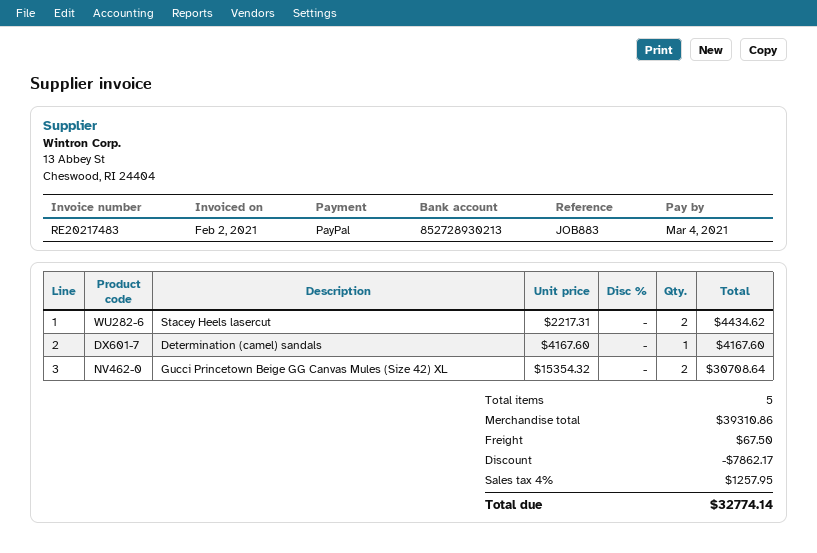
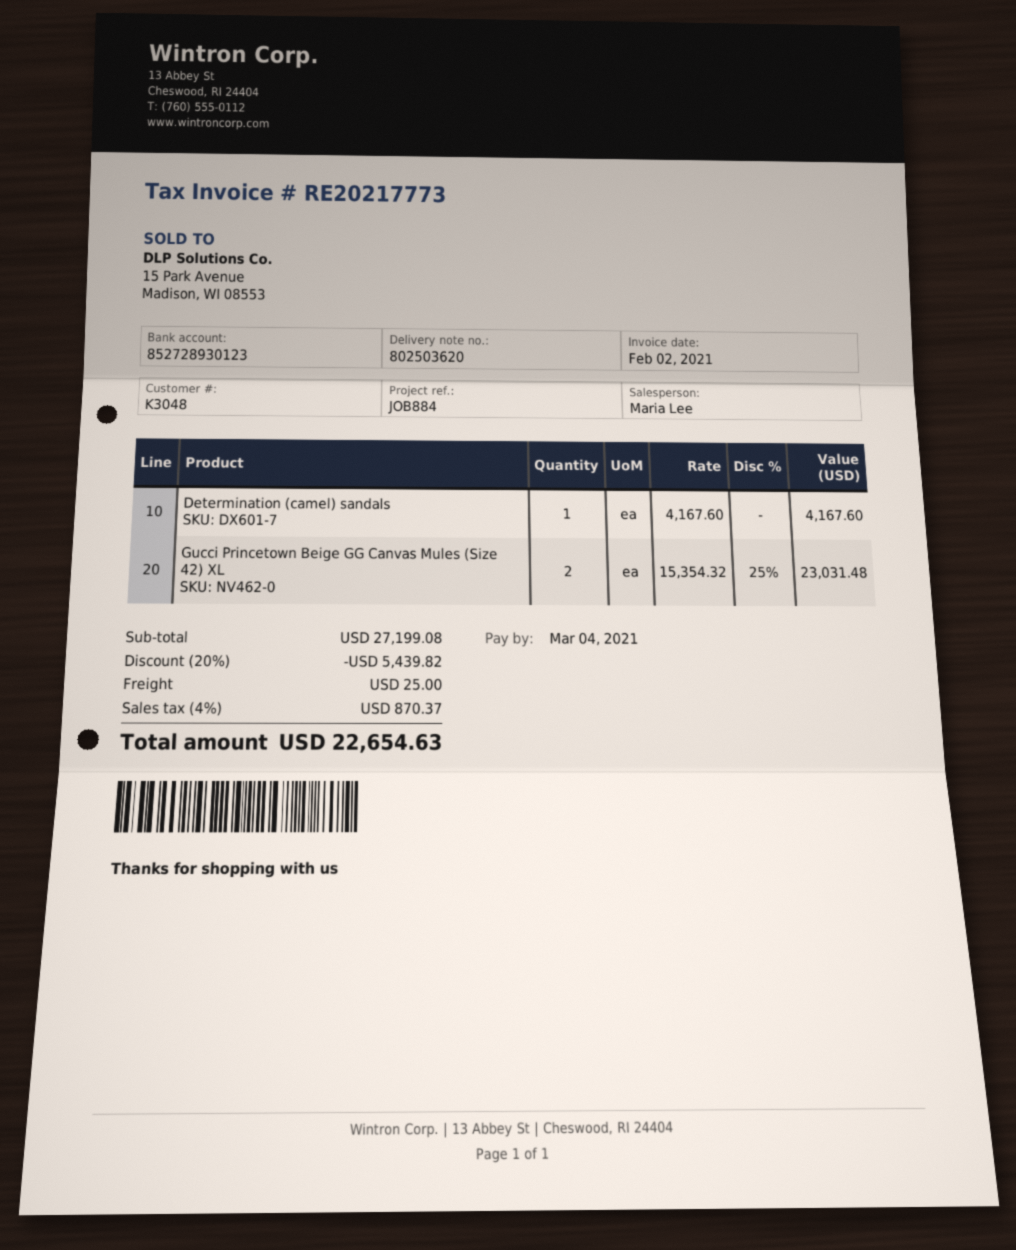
invoice number: RE20217483 -> RE20217773
reference: JOB883 -> JOB884
bank account: 852728930213 -> 852728930123
Stacey Heels lasercut: 2 x 2217.31 = 4434.62 -> none
Gucci Princetown Beige GG Canvas Mules (Size 42) XL: 2 x 15354.32 = 30708.64 -> 2 x 15354.32 - 25% = 23031.48
subtotal: 39310.86 -> 27199.08
discount: 7862.17 -> 5439.82
shipping: 67.50 -> 25.00
tax: 4% = 1257.95 -> 4% = 870.37
total: 32774.14 -> 22654.63

